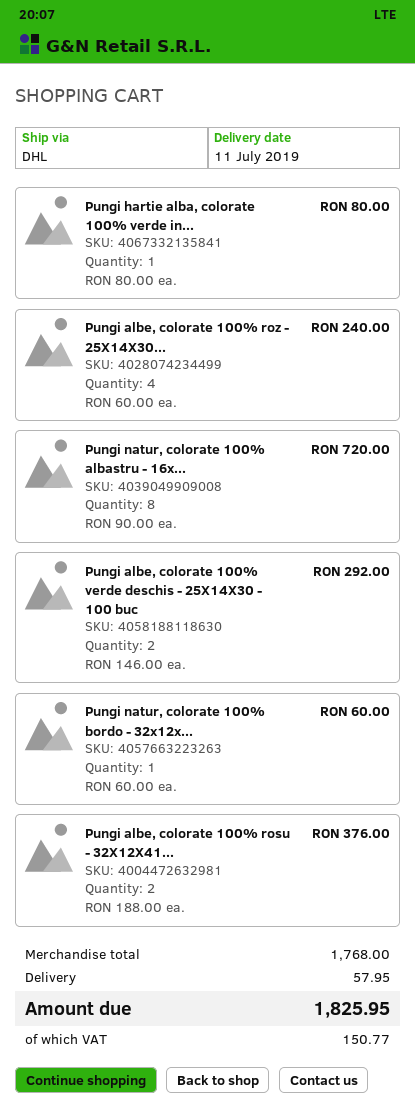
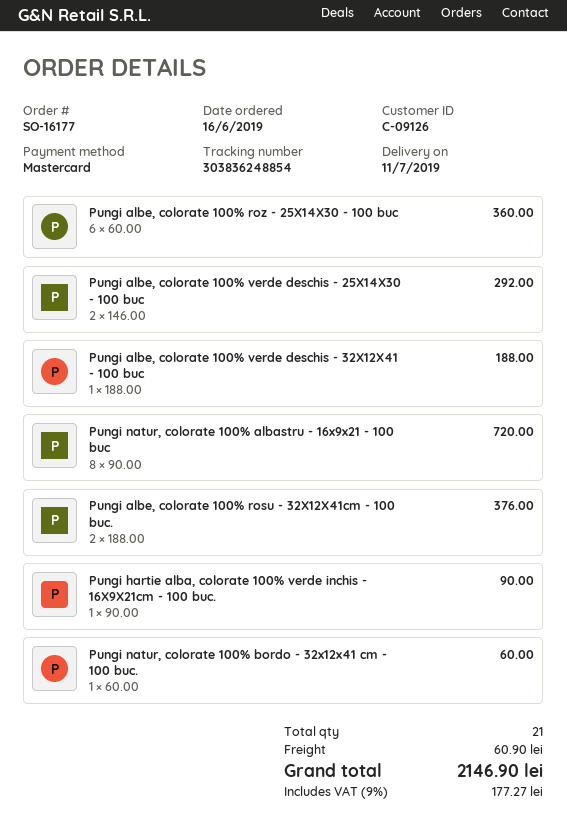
Pungi hartie alba, colorate 100% verde in...: 1 x 80.00 = 80.00 -> 1 x 90.00 = 90.00
Pungi albe, colorate 100% roz - 25X14X30...: 4 x 60.00 = 240.00 -> 6 x 60.00 = 360.00
Pungi albe, colorate 100% verde deschis - 32X12X41 - 100 buc: none -> 1 x 188.00 = 188.00
shipping: 57.95 -> 60.90
tax: 150.77 -> 177.27
total: 1825.95 -> 2146.90

